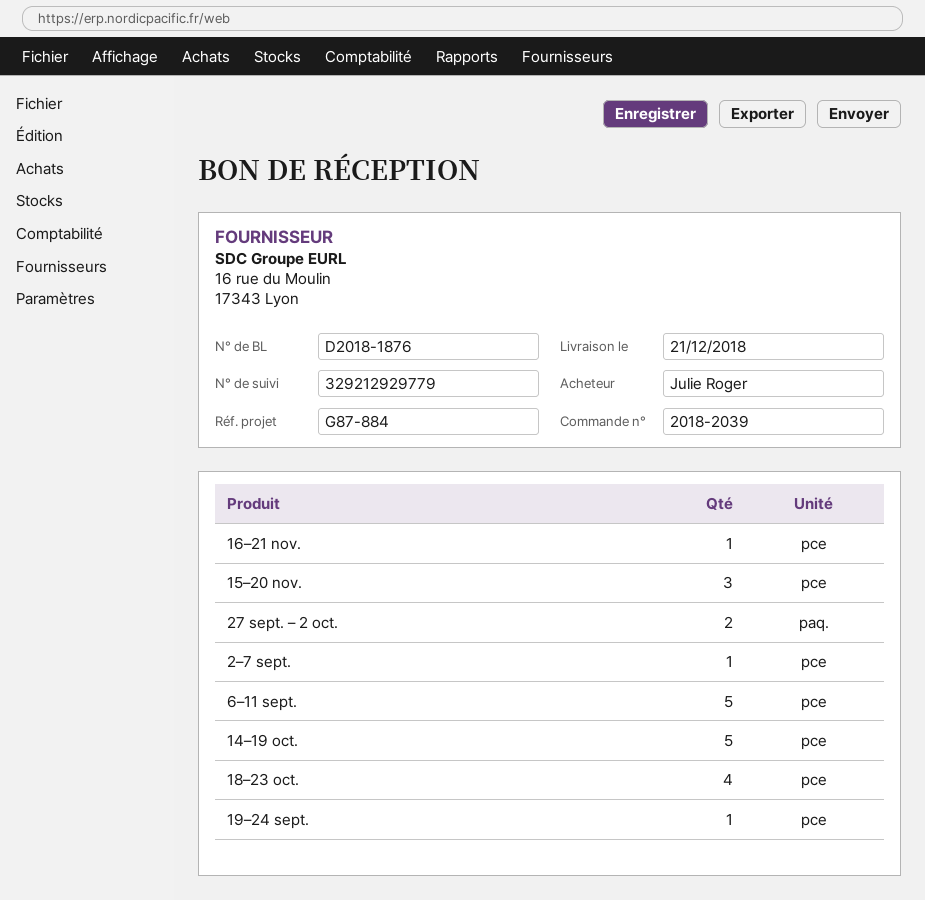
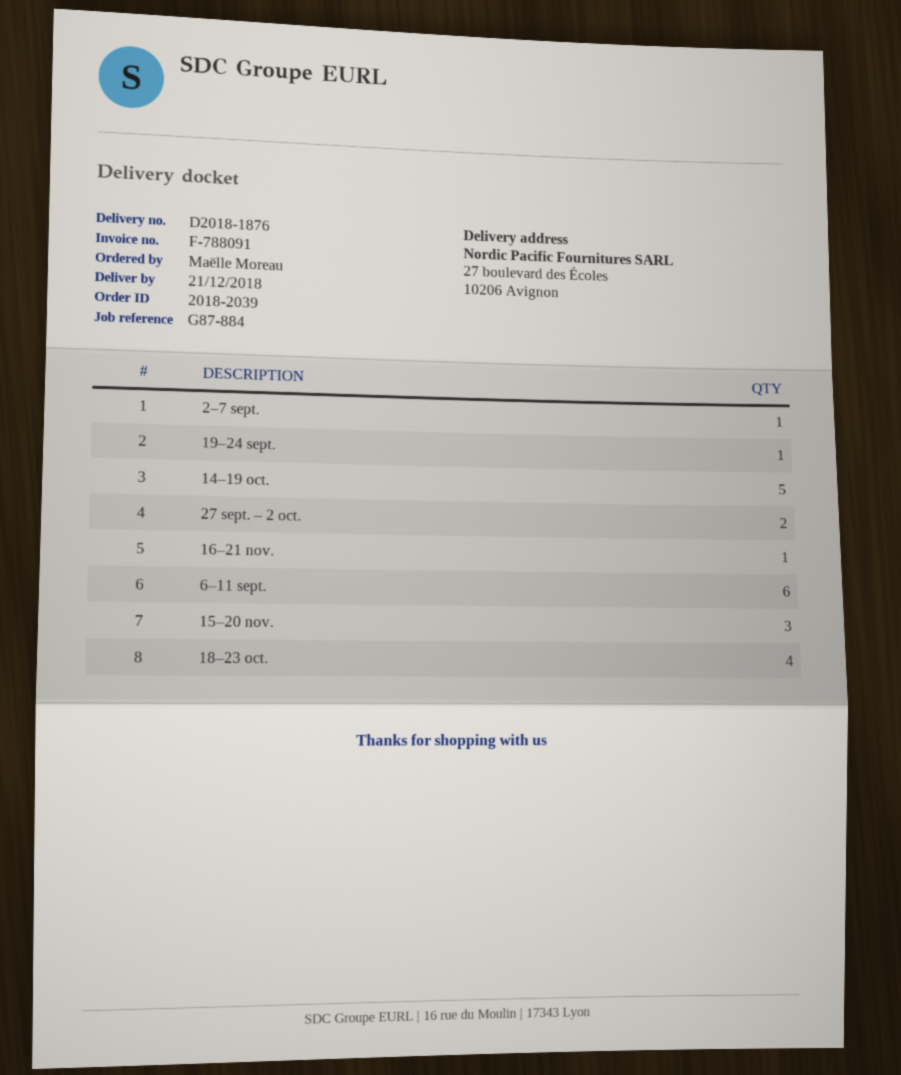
ordered by: Julie Roger -> Maëlle Moreau
6–11 sept.: 5 -> 6

